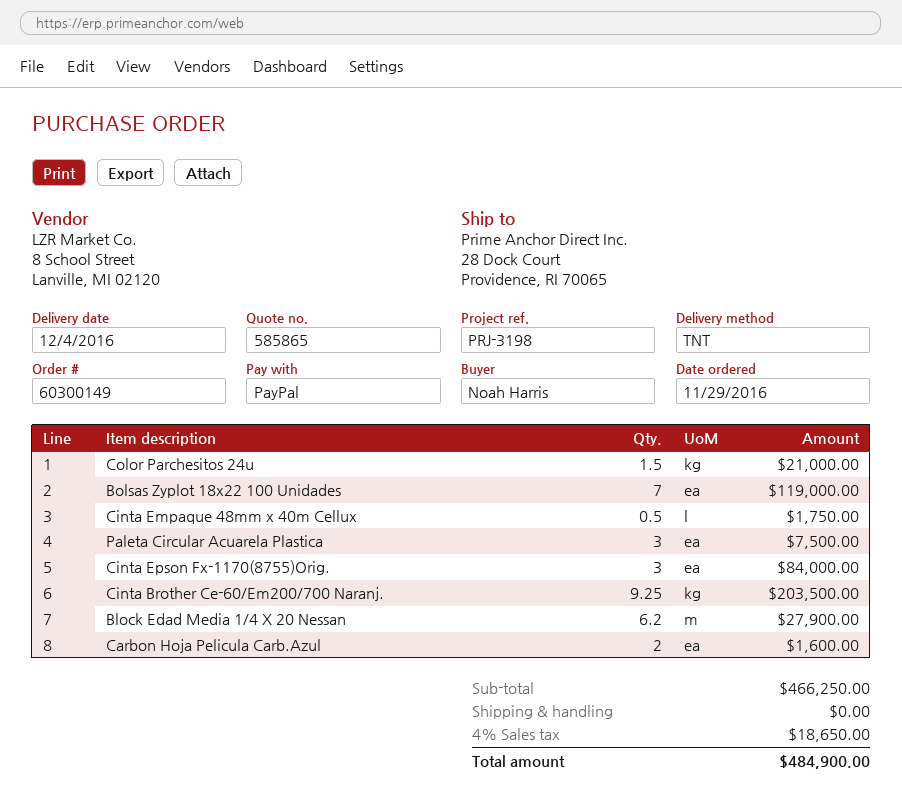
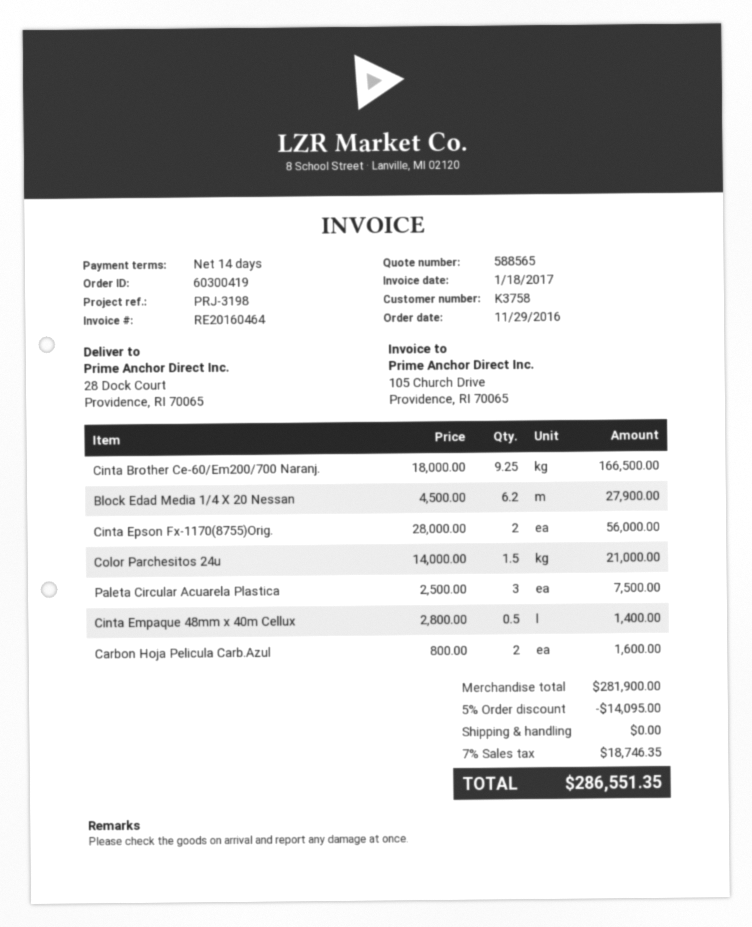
quote number: 585865 -> 588565
order number: 60300149 -> 60300419
Bolsas Zyplot 18x22 100 Unidades: 7 for 119000.00 -> none
Cinta Empaque 48mm x 40m Cellux: 0.5 for 1750.00 -> 0.5 for 1400.00
Cinta Epson Fx-1170(8755)Orig.: 3 for 84000.00 -> 2 for 56000.00
Cinta Brother Ce-60/Em200/700 Naranj.: 9.25 for 203500.00 -> 9.25 for 166500.00
subtotal: 466250.00 -> 281900.00
discount: none -> 5% = 14095.00
tax: 4% = 18650.00 -> 7% = 18746.35
total: 484900.00 -> 286551.35

